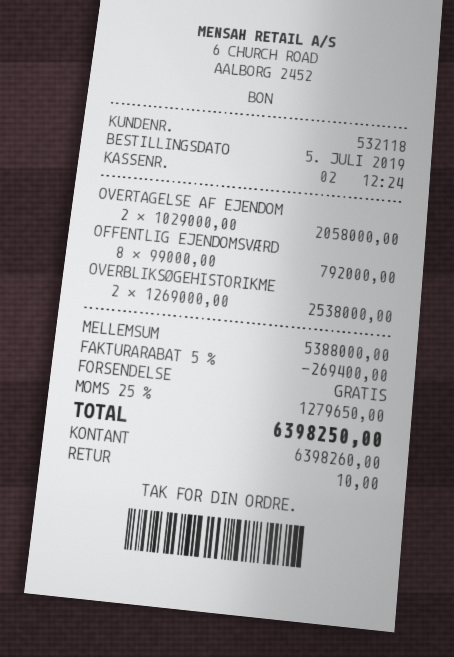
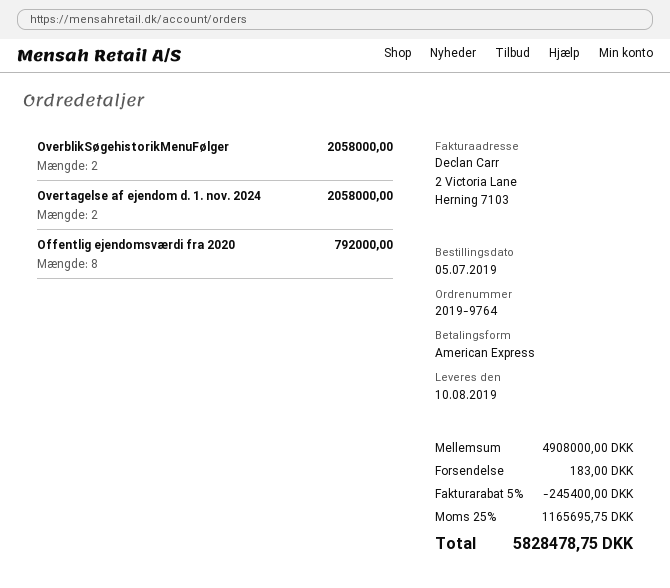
payment method: cash -> American Express
OVERBLIKSØGEHISTORIKME: 2 for 2538000.00 -> 2 for 2058000.00
subtotal: 5388000.00 -> 4908000.00
discount: 5% = 269400.00 -> 5% = 245400.00
shipping: 0.00 -> 183.00
tax: 25% = 1279650.00 -> 25% = 1165695.75
total: 6398250.00 -> 5828478.75

